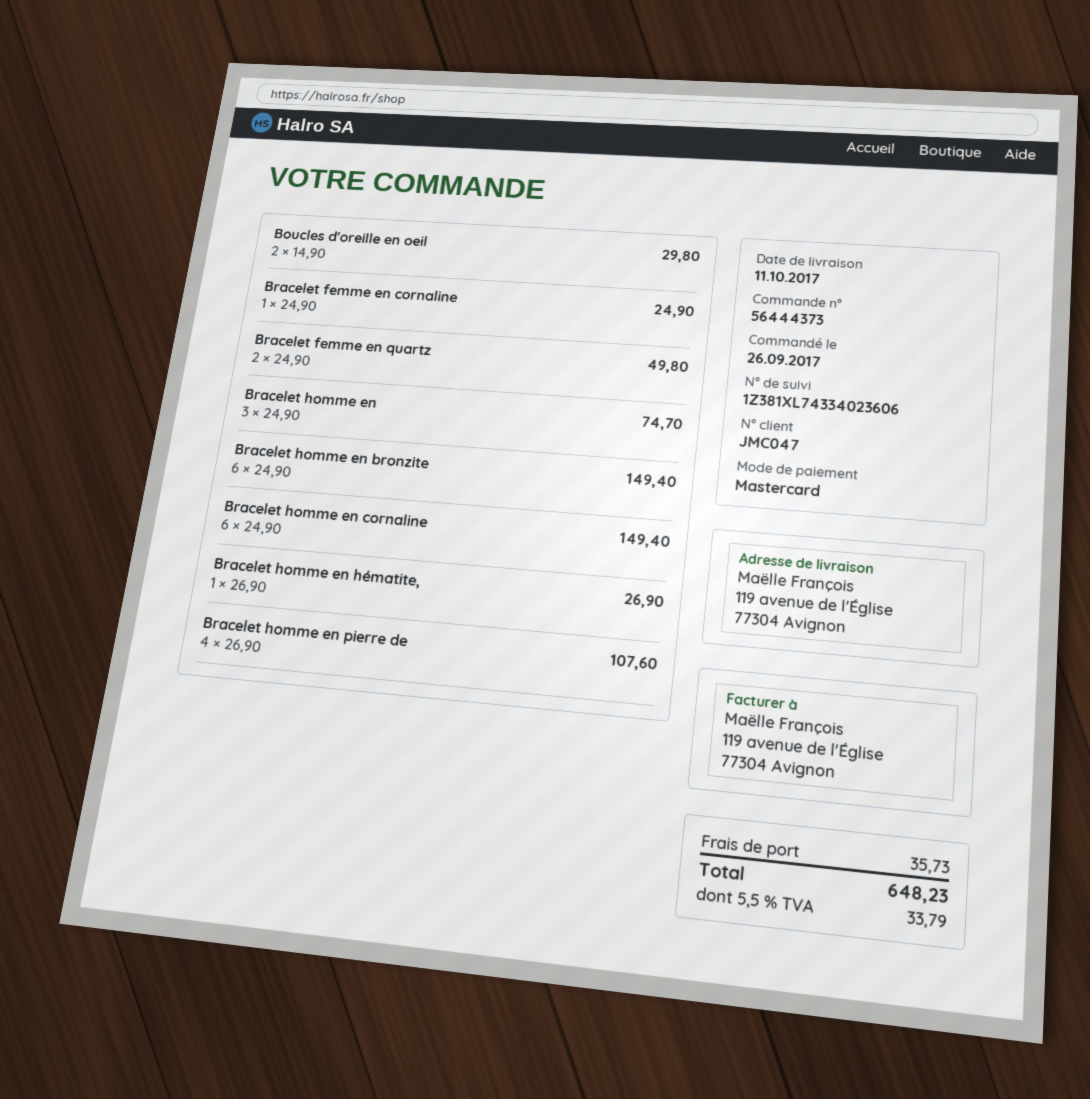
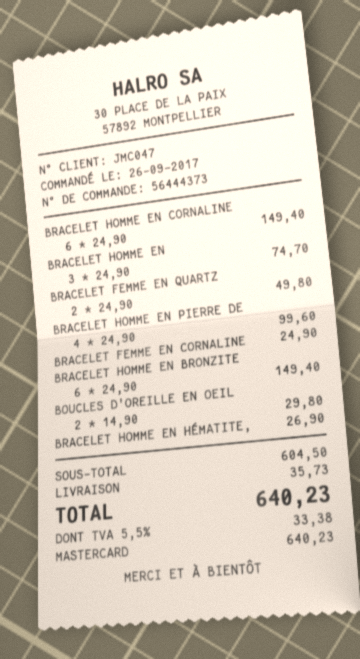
Bracelet homme en pierre de: 4 x 26.90 = 107.60 -> 4 x 24.90 = 99.60
tax: 5.5% = 33.79 -> 5.5% = 33.38
total: 648.23 -> 640.23

